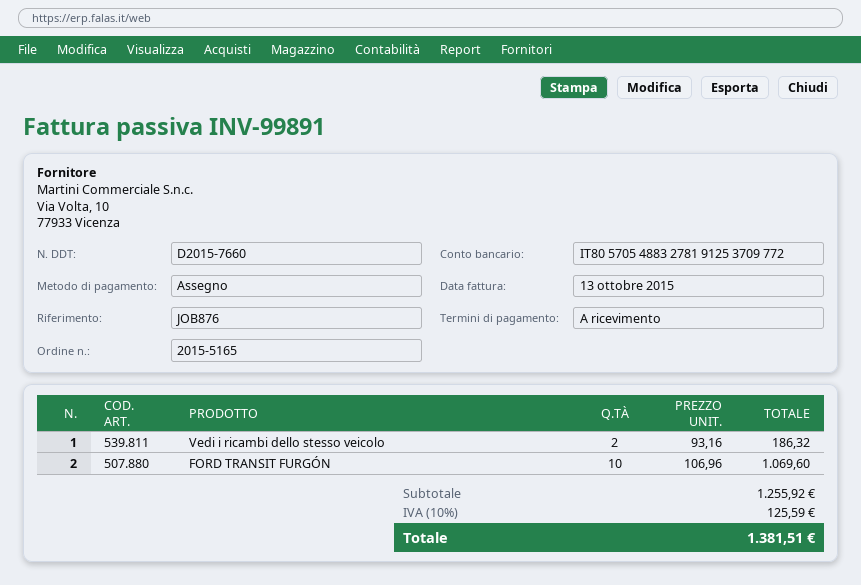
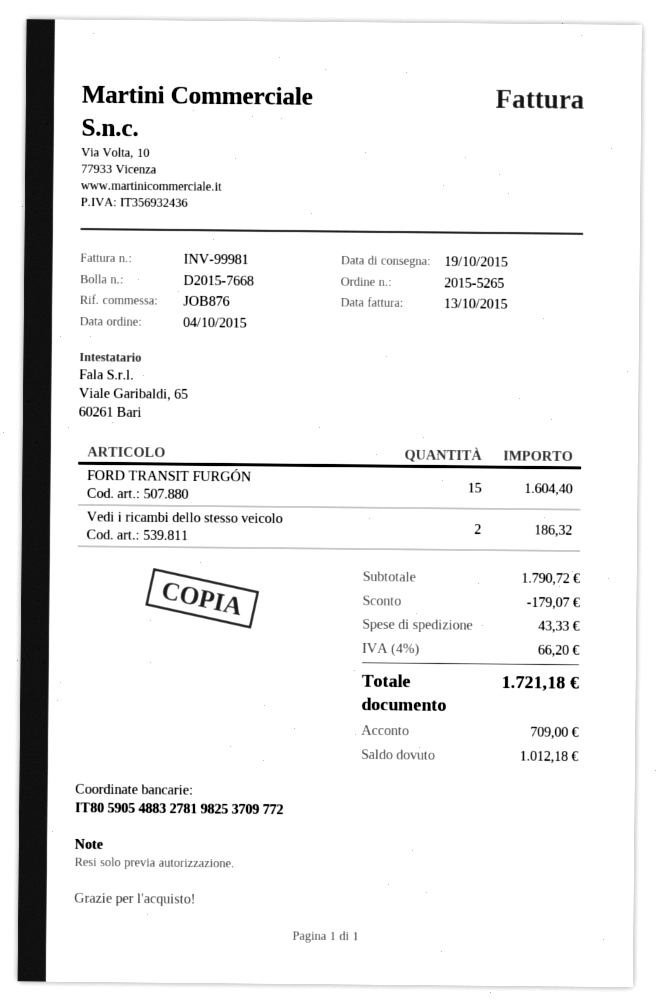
order number: 2015-5165 -> 2015-5265
delivery note number: D2015-7660 -> D2015-7668
invoice number: INV-99891 -> INV-99981
bank account: IT8057054883278191253709772 -> IT8059054883278198253709772
FORD TRANSIT FURGÓN: 10 for 1069.60 -> 15 for 1604.40
subtotal: 1255.92 -> 1790.72
discount: none -> 179.07
shipping: none -> 43.33
tax: 10% = 125.59 -> 4% = 66.20
total: 1381.51 -> 1721.18

